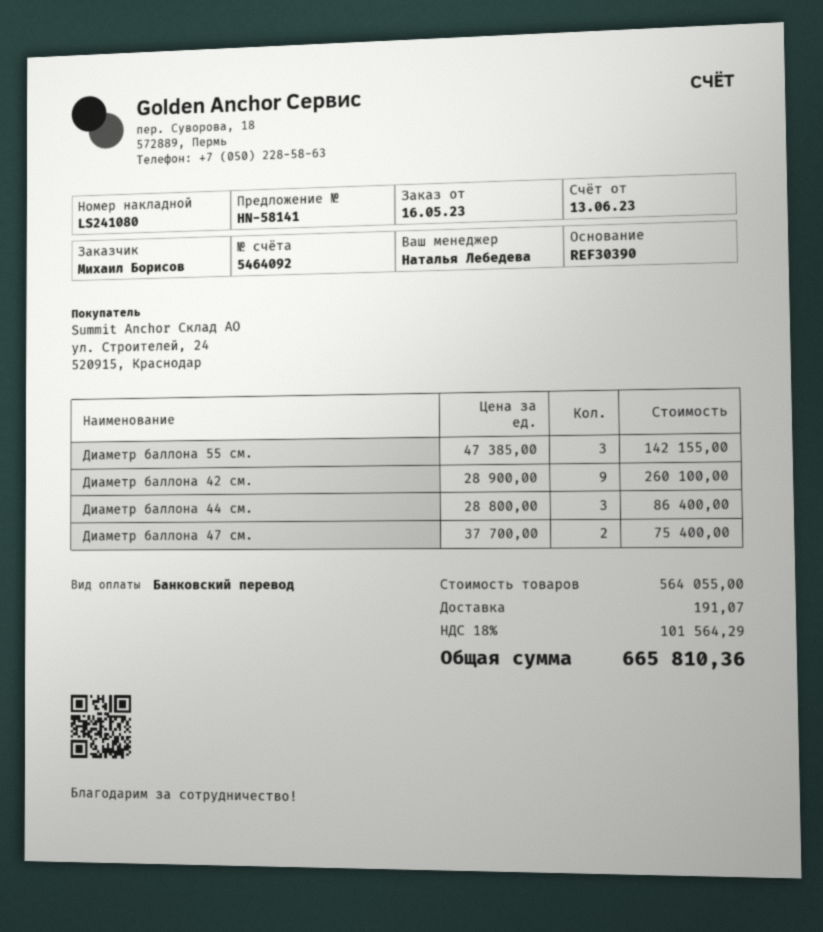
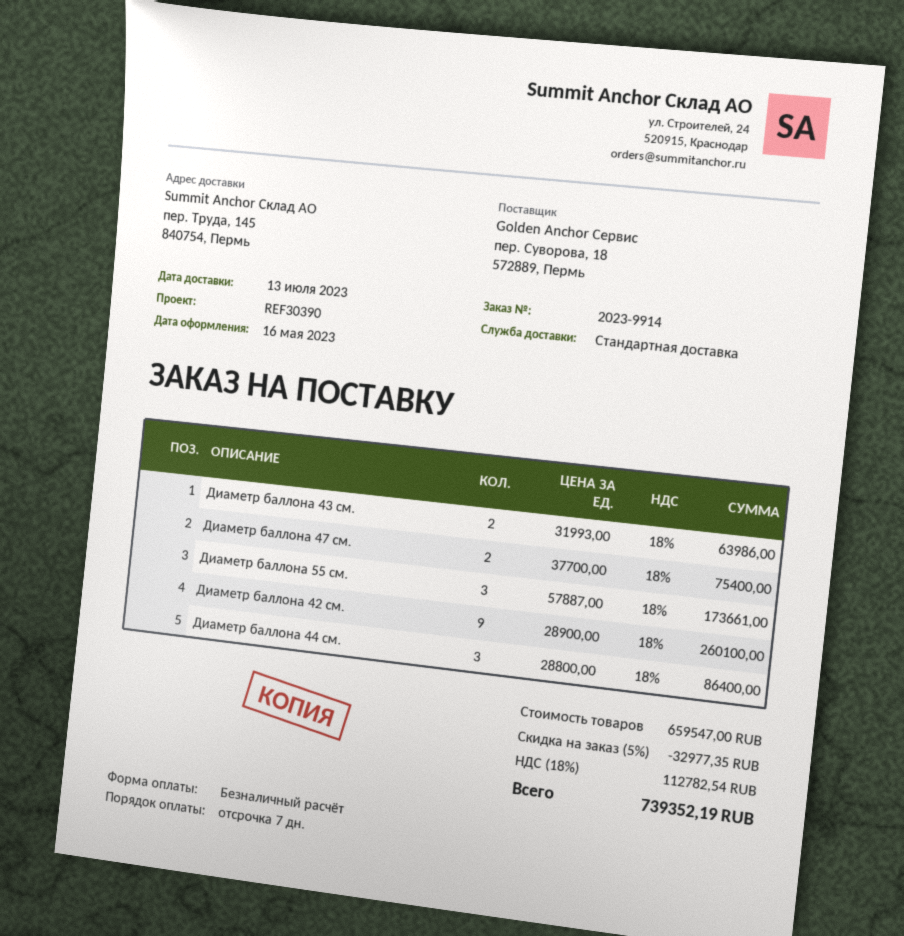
Диаметр баллона 55 см.: 3 x 47385.00 = 142155.00 -> 3 x 57887.00 = 173661.00
Диаметр баллона 43 см.: none -> 2 x 31993.00 = 63986.00
subtotal: 564055.00 -> 659547.00
discount: none -> 5% = 32977.35
shipping: 191.07 -> none
tax: 18% = 101564.29 -> 18% = 112782.54
total: 665810.36 -> 739352.19

